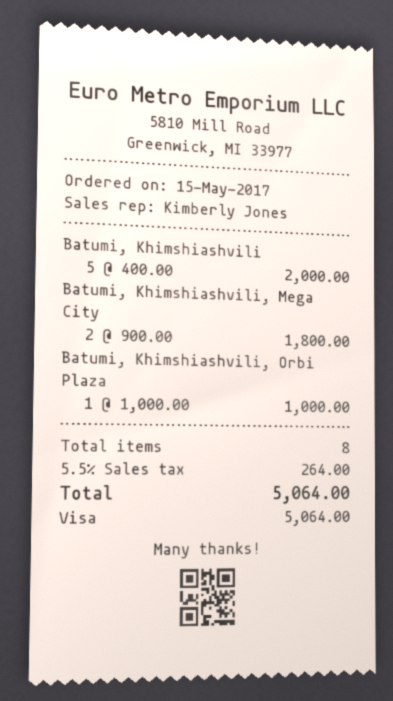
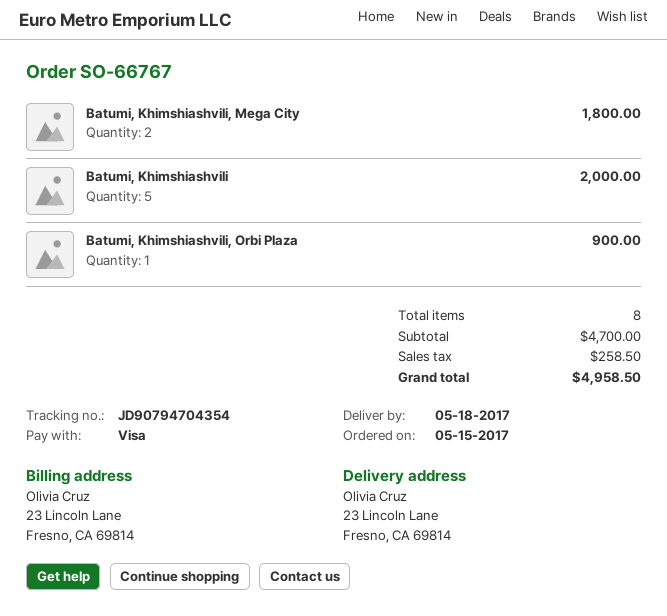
Batumi, Khimshiashvili, Orbi Plaza: 1 for 1000.00 -> 1 for 900.00
tax: 264.00 -> 258.50
total: 5064.00 -> 4958.50

